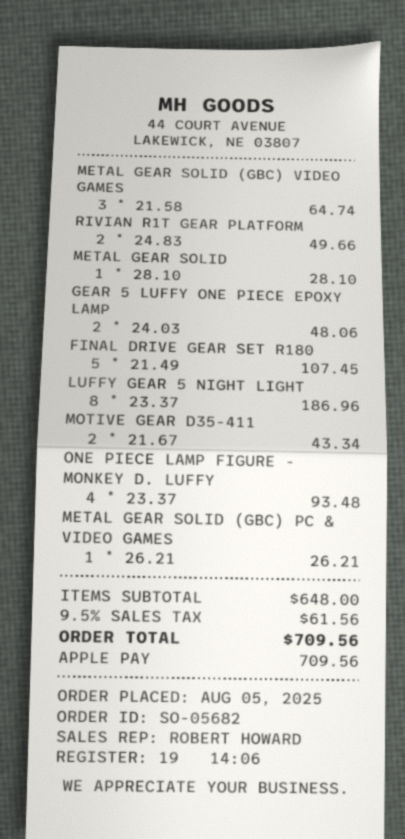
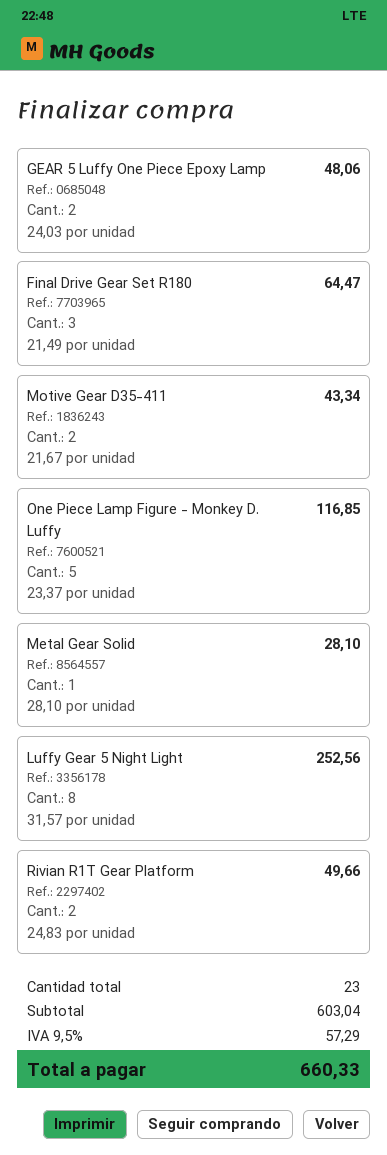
METAL GEAR SOLID (GBC) VIDEO GAMES: 3 x 21.58 = 64.74 -> none
FINAL DRIVE GEAR SET R180: 5 x 21.49 = 107.45 -> 3 x 21.49 = 64.47
LUFFY GEAR 5 NIGHT LIGHT: 8 x 23.37 = 186.96 -> 8 x 31.57 = 252.56
ONE PIECE LAMP FIGURE - MONKEY D. LUFFY: 4 x 23.37 = 93.48 -> 5 x 23.37 = 116.85
METAL GEAR SOLID (GBC) PC & VIDEO GAMES: 1 x 26.21 = 26.21 -> none
subtotal: 648.00 -> 603.04
tax: 9.5% = 61.56 -> 9.5% = 57.29
total: 709.56 -> 660.33

